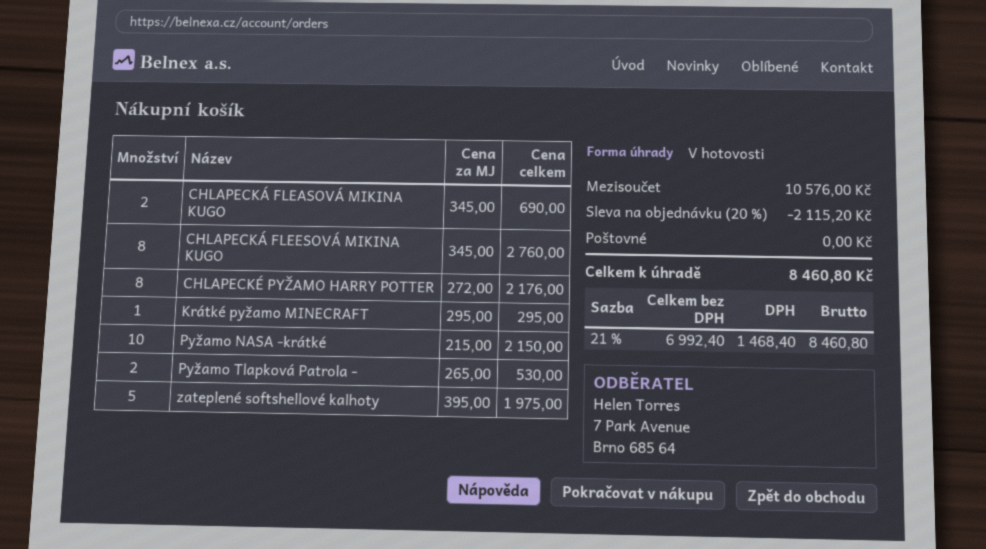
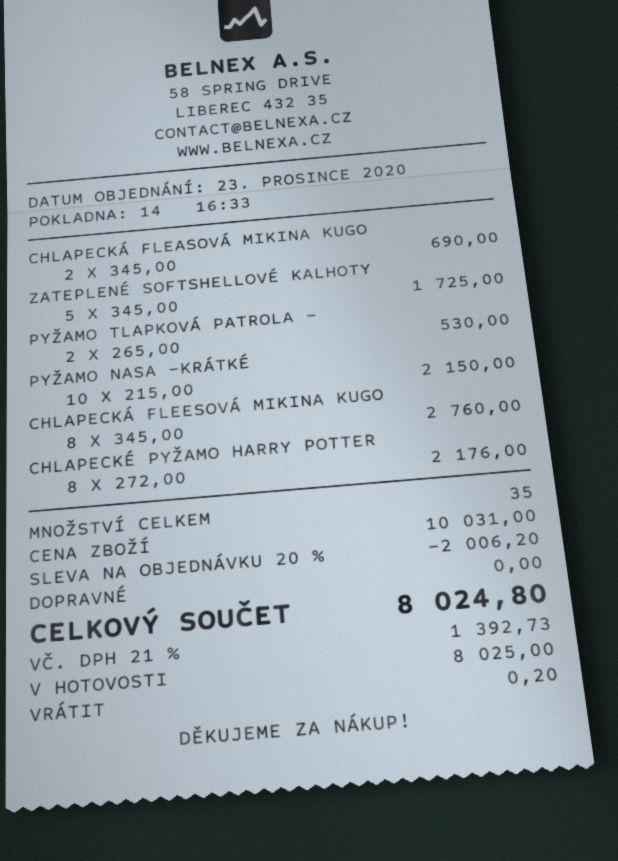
Krátké pyžamo MINECRAFT: 1 x 295.00 = 295.00 -> none
zateplené softshellové kalhoty: 5 x 395.00 = 1975.00 -> 5 x 345.00 = 1725.00
subtotal: 10576.00 -> 10031.00
discount: 20% = 2115.20 -> 20% = 2006.20
tax: 21% = 1468.40 -> 21% = 1392.73
total: 8460.80 -> 8024.80

